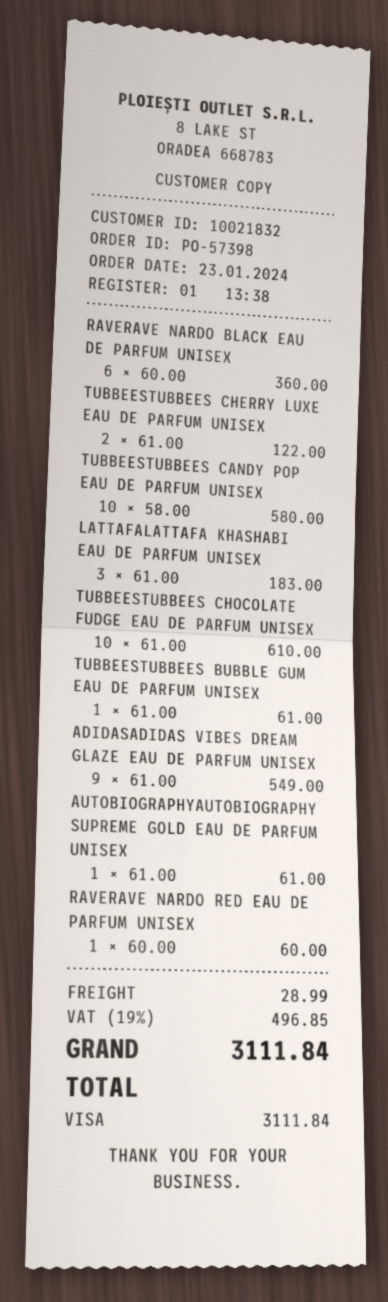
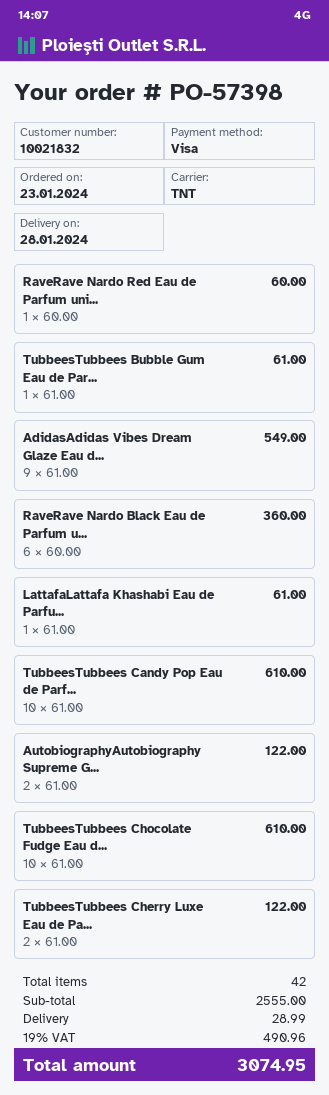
TUBBEESTUBBEES CANDY POP EAU DE PARFUM UNISEX: 10 x 58.00 = 580.00 -> 10 x 61.00 = 610.00
LATTAFALATTAFA KHASHABI EAU DE PARFUM UNISEX: 3 x 61.00 = 183.00 -> 1 x 61.00 = 61.00
AUTOBIOGRAPHYAUTOBIOGRAPHY SUPREME GOLD EAU DE PARFUM UNISEX: 1 x 61.00 = 61.00 -> 2 x 61.00 = 122.00
tax: 19% = 496.85 -> 19% = 490.96
total: 3111.84 -> 3074.95

